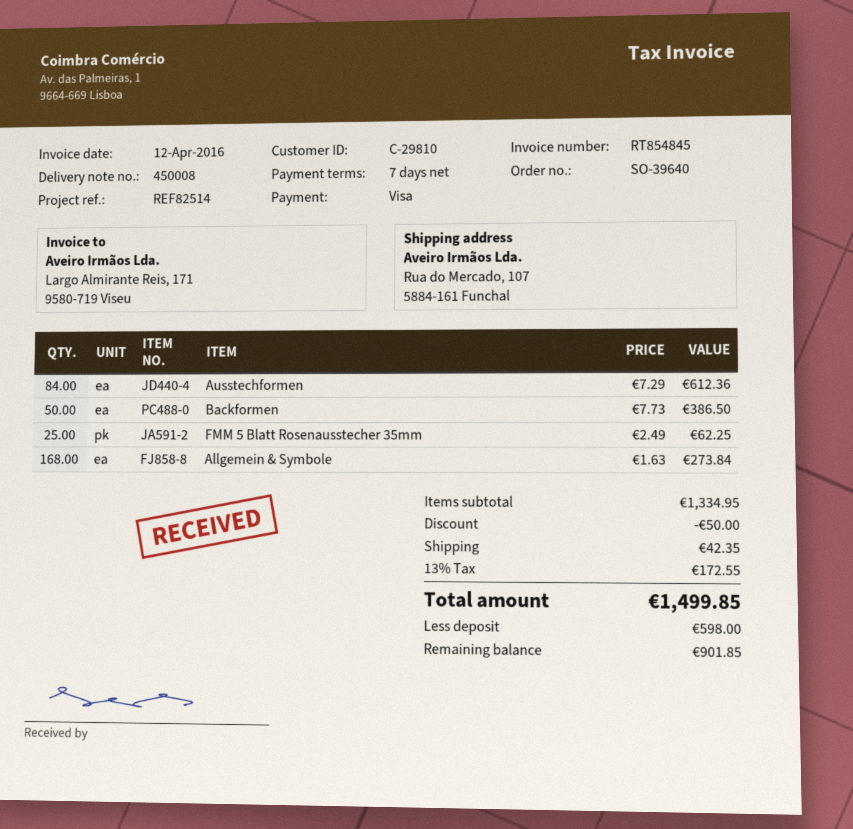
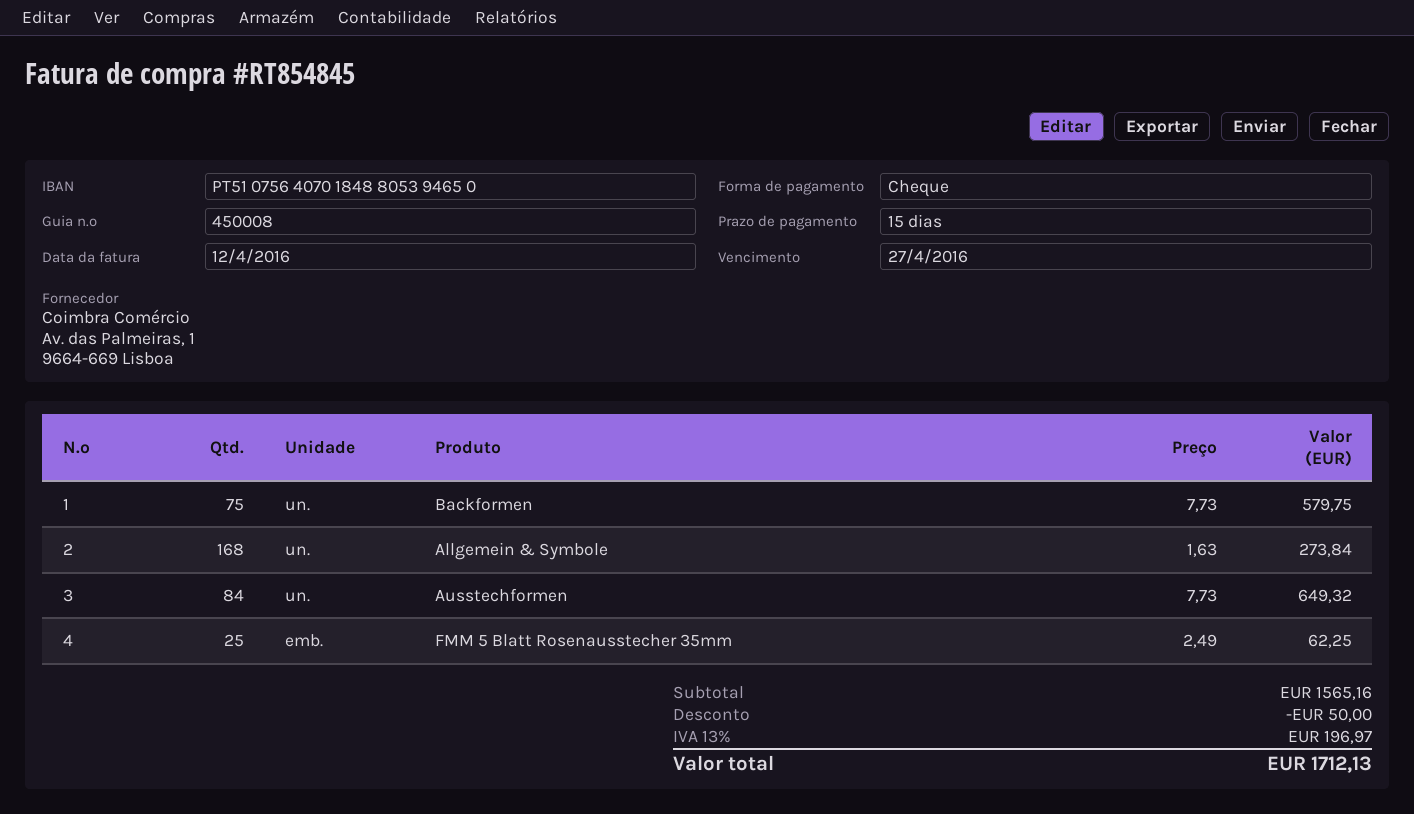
payment terms: 7 days -> 15 days
payment method: Visa -> cheque
Ausstechformen: 84 x 7.29 = 612.36 -> 84 x 7.73 = 649.32
Backformen: 50 x 7.73 = 386.50 -> 75 x 7.73 = 579.75
subtotal: 1334.95 -> 1565.16
shipping: 42.35 -> none
tax: 13% = 172.55 -> 13% = 196.97
total: 1499.85 -> 1712.13

